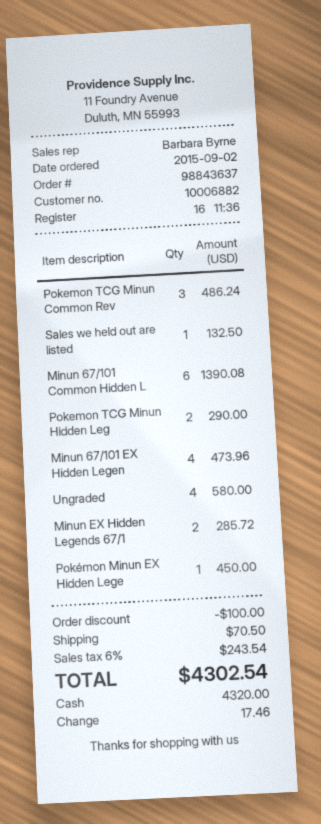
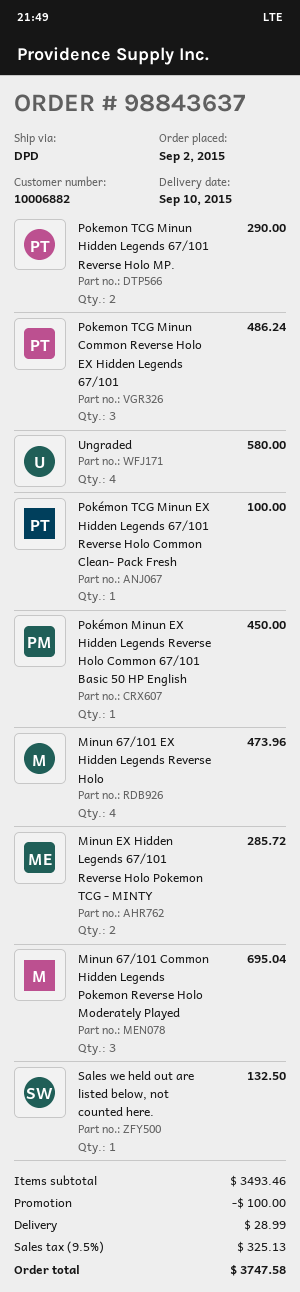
Minun 67/101 Common Hidden L: 6 for 1390.08 -> 3 for 695.04
Pokémon TCG Minun EX Hidden Legends 67/101 Reverse Holo Common Clean- Pack Fresh: none -> 1 for 100.00
shipping: 70.50 -> 28.99
tax: 6% = 243.54 -> 9.5% = 325.13
total: 4302.54 -> 3747.58

